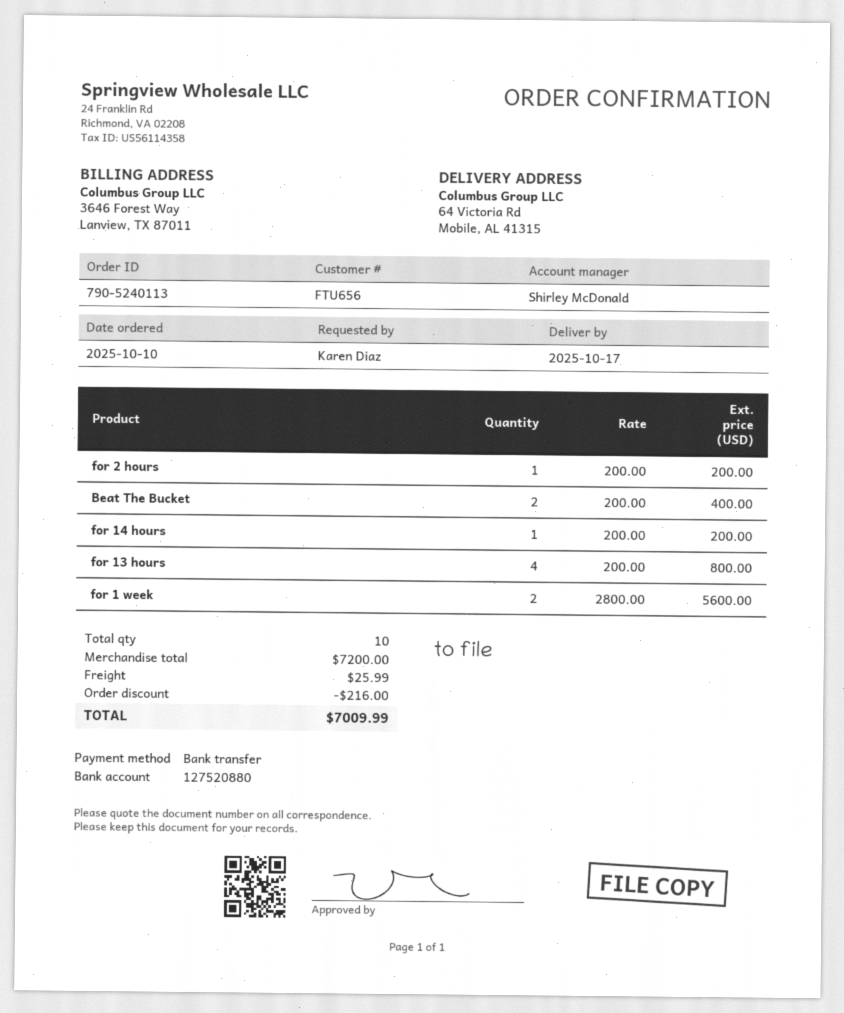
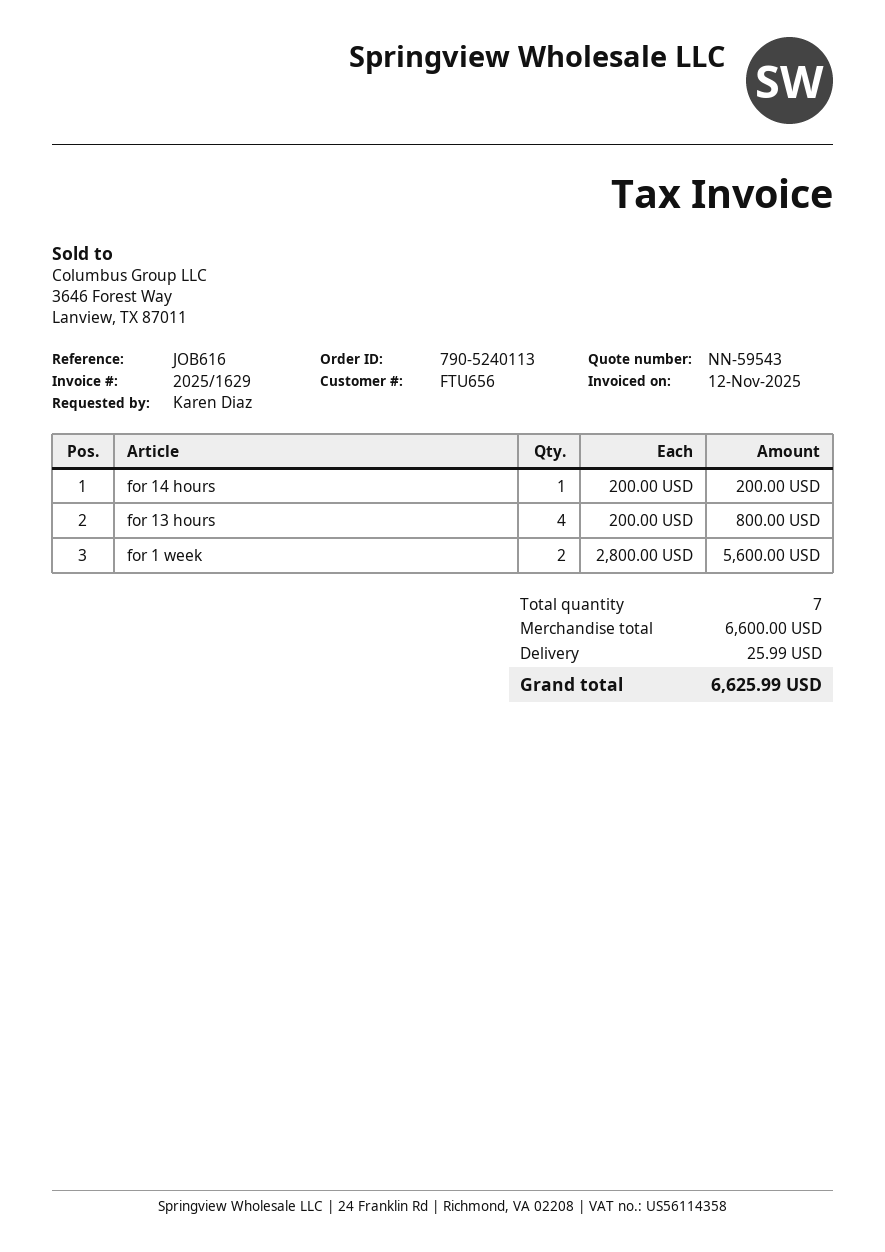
for 2 hours: 1 x 200.00 = 200.00 -> none
Beat The Bucket: 2 x 200.00 = 400.00 -> none
total quantity: 10 -> 7
subtotal: 7200.00 -> 6600.00
discount: 216.00 -> none
total: 7009.99 -> 6625.99

